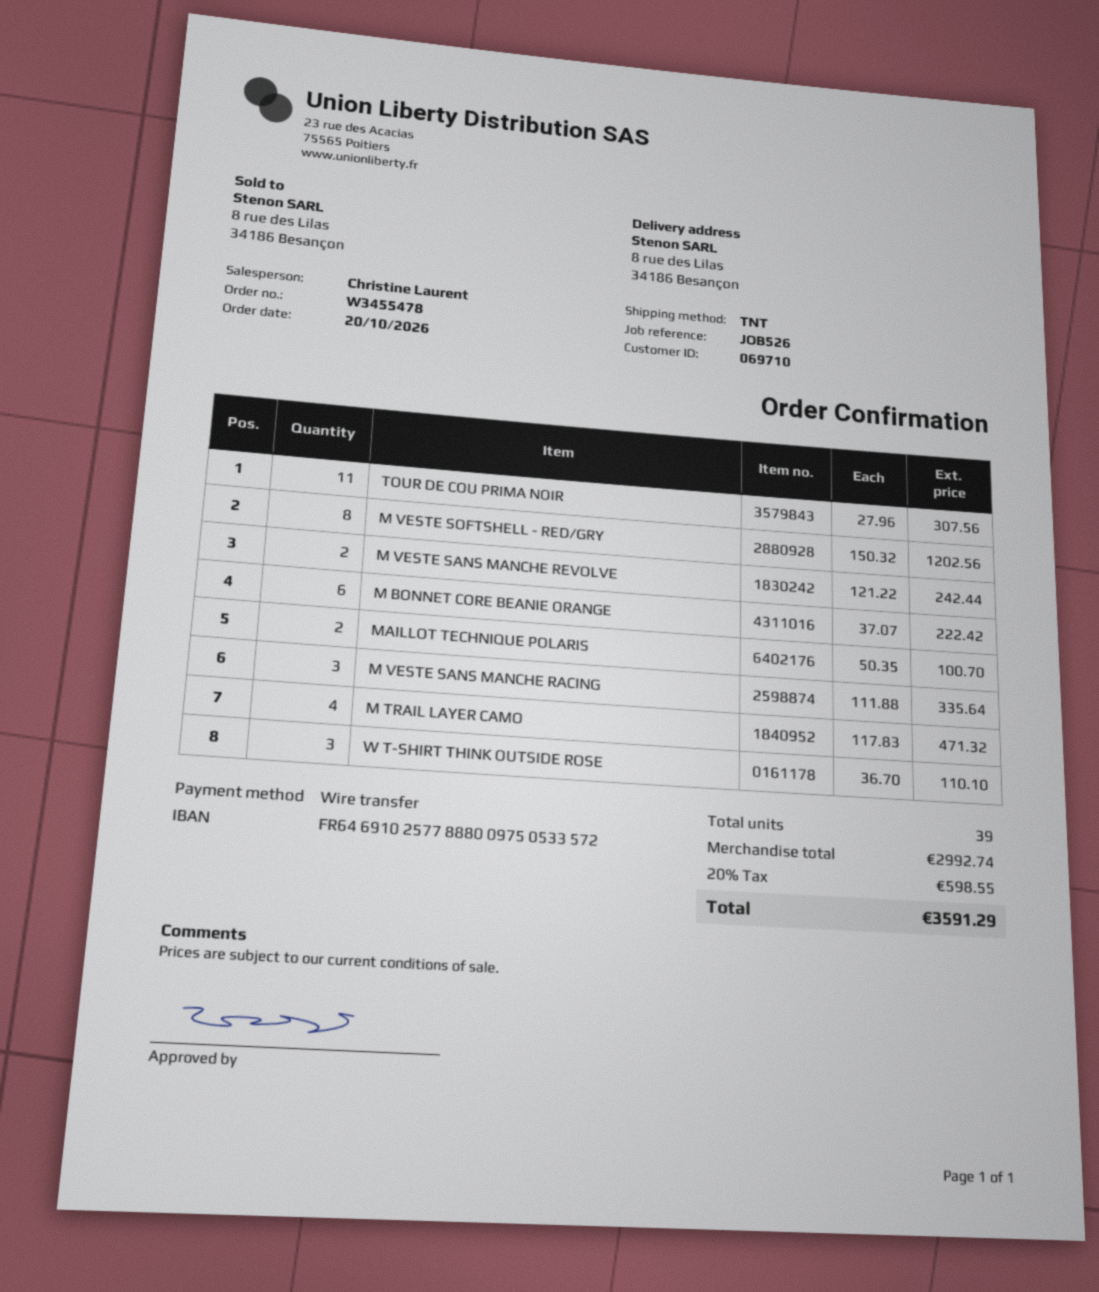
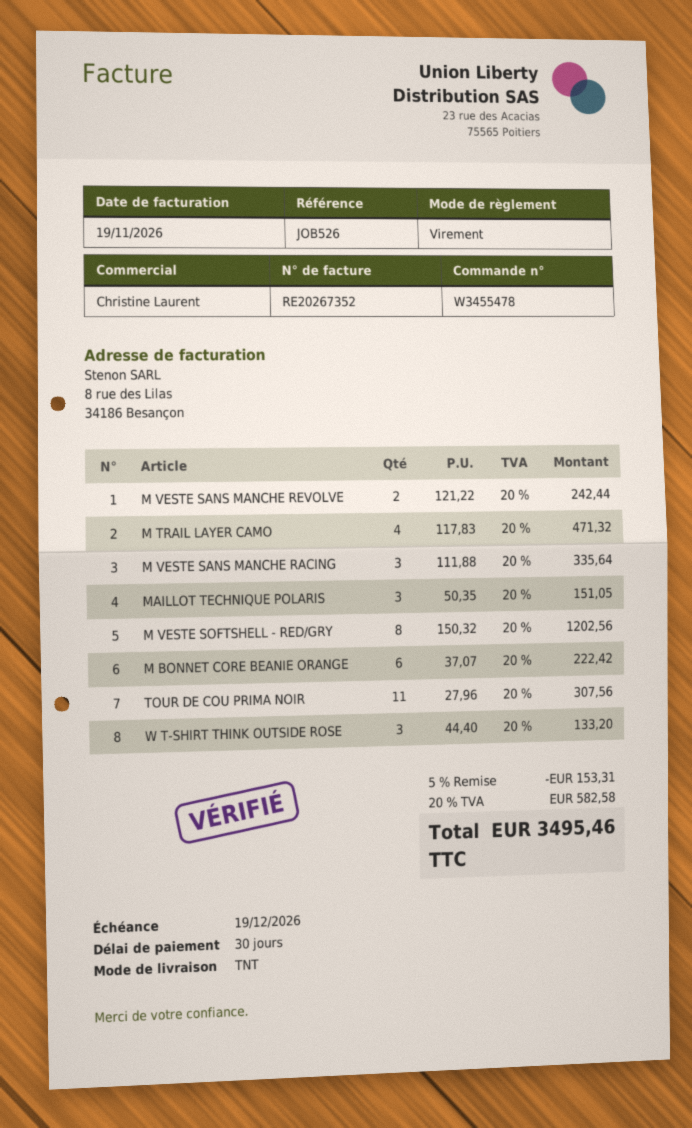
MAILLOT TECHNIQUE POLARIS: 2 x 50.35 = 100.70 -> 3 x 50.35 = 151.05
W T-SHIRT THINK OUTSIDE ROSE: 3 x 36.70 = 110.10 -> 3 x 44.40 = 133.20
discount: none -> 5% = 153.31
tax: 20% = 598.55 -> 20% = 582.58
total: 3591.29 -> 3495.46

